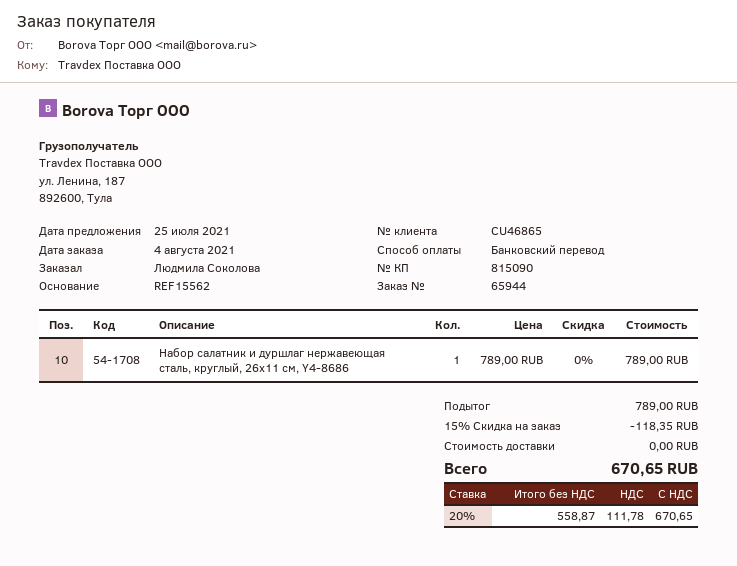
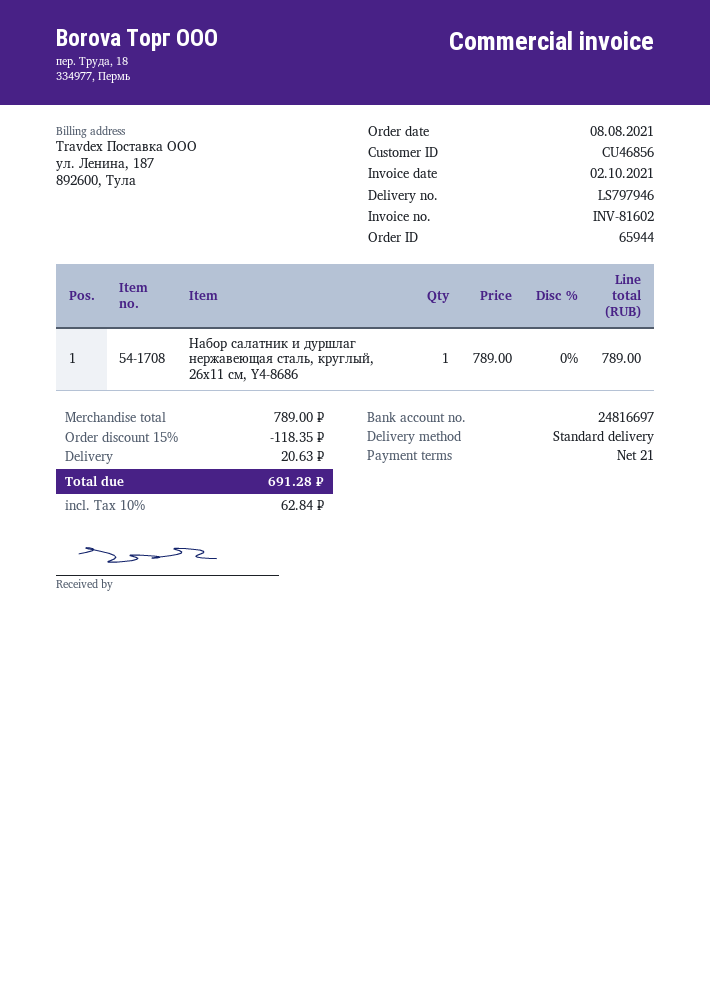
order date: 2021-08-04 -> 2021-08-08
customer number: CU46865 -> CU46856
shipping: 0.00 -> 20.63
tax: 20% = 111.78 -> 10% = 62.84
total: 670.65 -> 691.28

